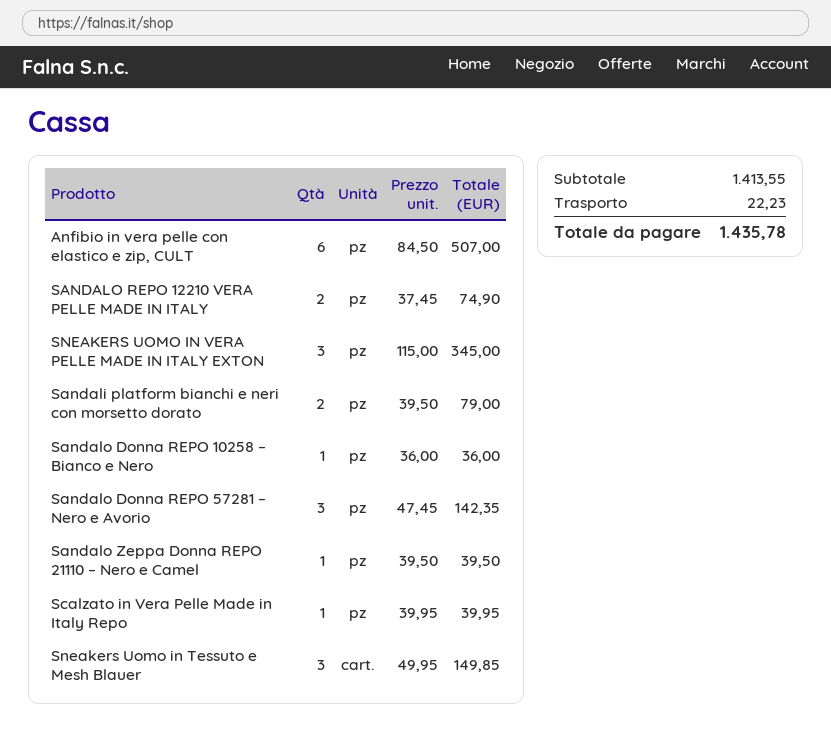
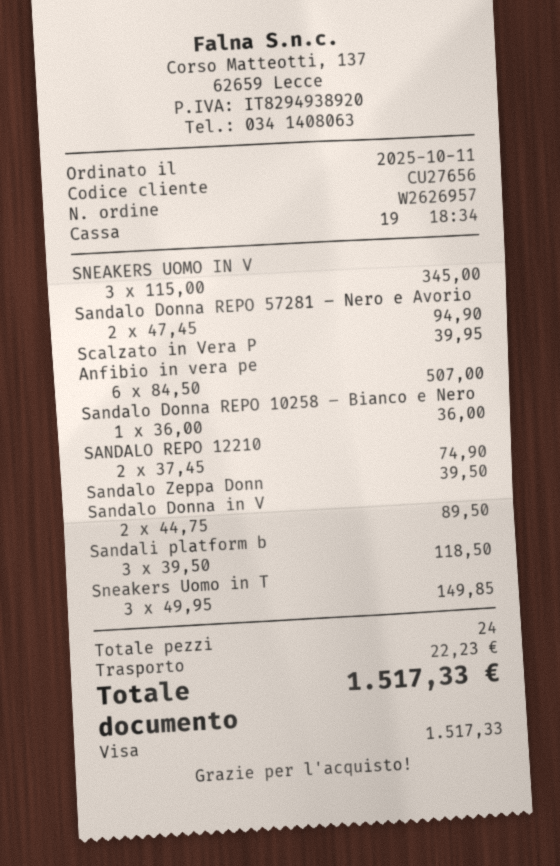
Sandali platform bianchi e neri con morsetto dorato: 2 x 39.50 = 79.00 -> 3 x 39.50 = 118.50
Sandalo Donna REPO 57281 – Nero e Avorio: 3 x 47.45 = 142.35 -> 2 x 47.45 = 94.90
Sandalo Donna in V: none -> 2 x 44.75 = 89.50
total: 1435.78 -> 1517.33

